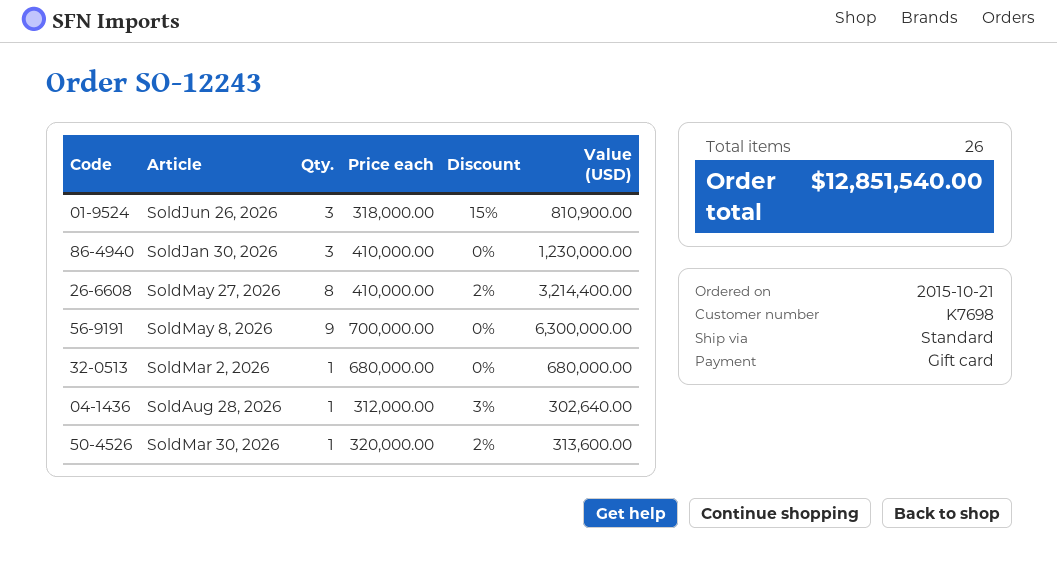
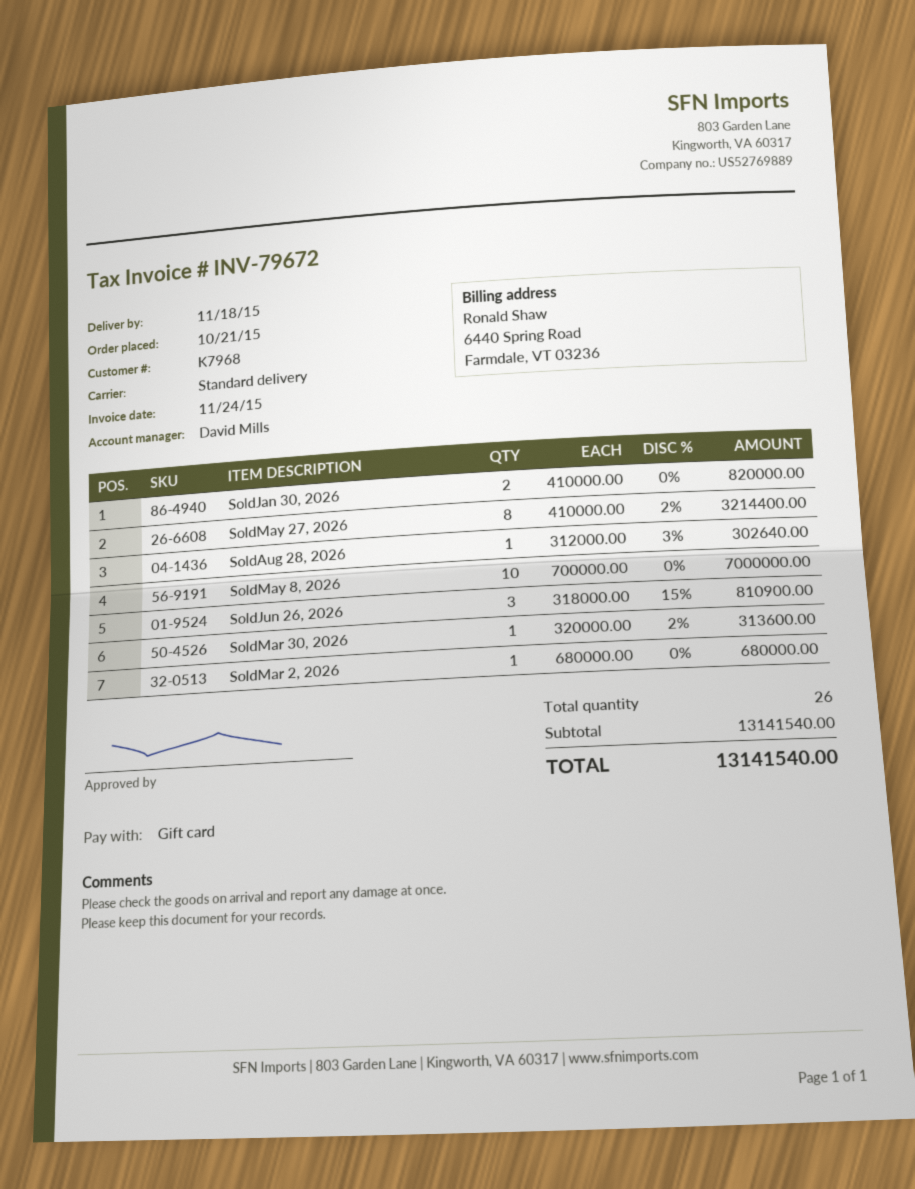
customer number: K7698 -> K7968
SoldJan 30, 2026: 3 x 410000.00 = 1230000.00 -> 2 x 410000.00 = 820000.00
SoldMay 8, 2026: 9 x 700000.00 = 6300000.00 -> 10 x 700000.00 = 7000000.00
total: 12851540.00 -> 13141540.00

